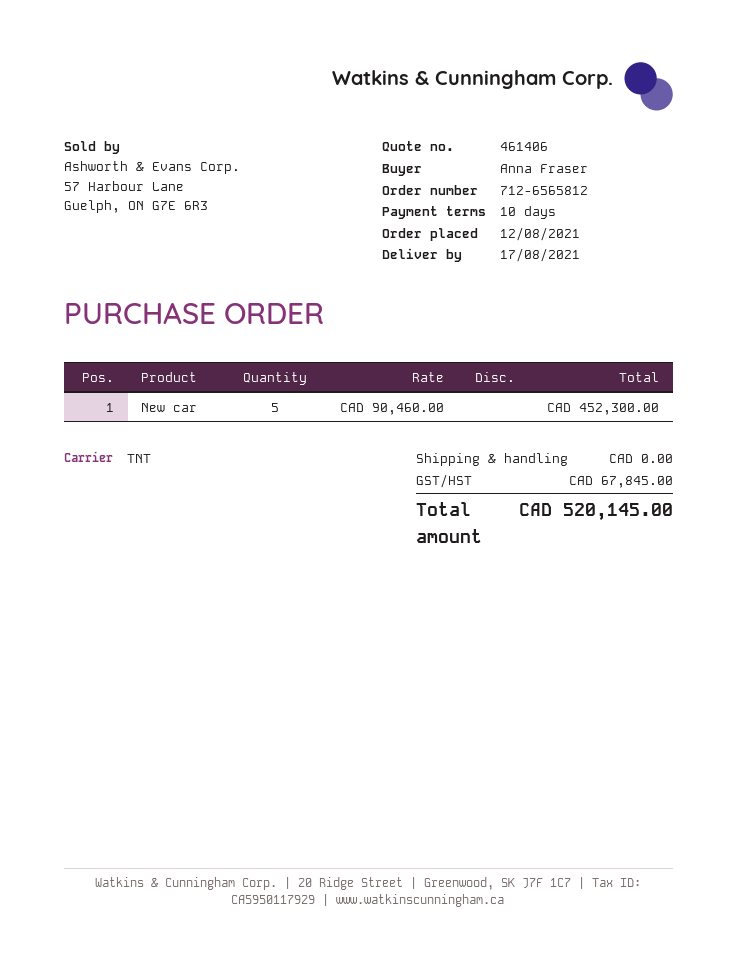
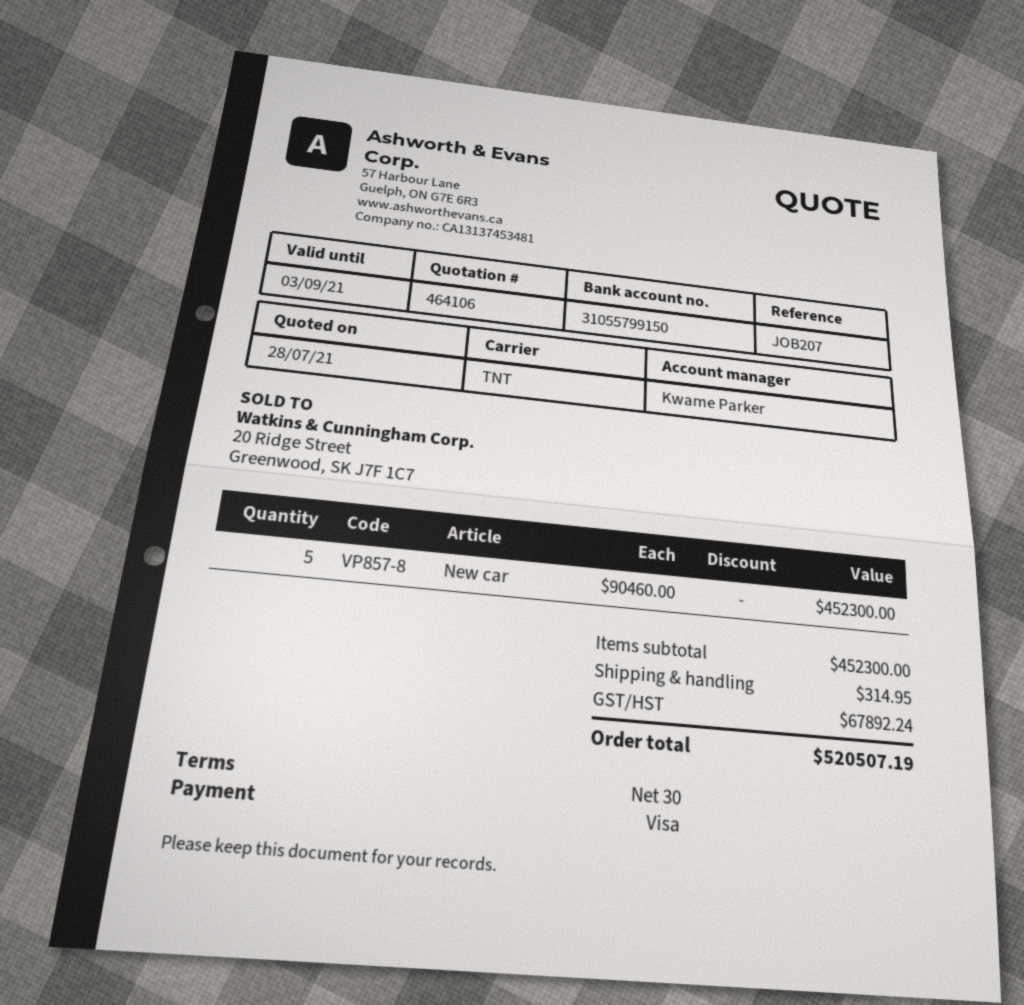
quote number: 461406 -> 464106
payment terms: 10 days -> 30 days
shipping: 0.00 -> 314.95
tax: 67845.00 -> 67892.24
total: 520145.00 -> 520507.19

